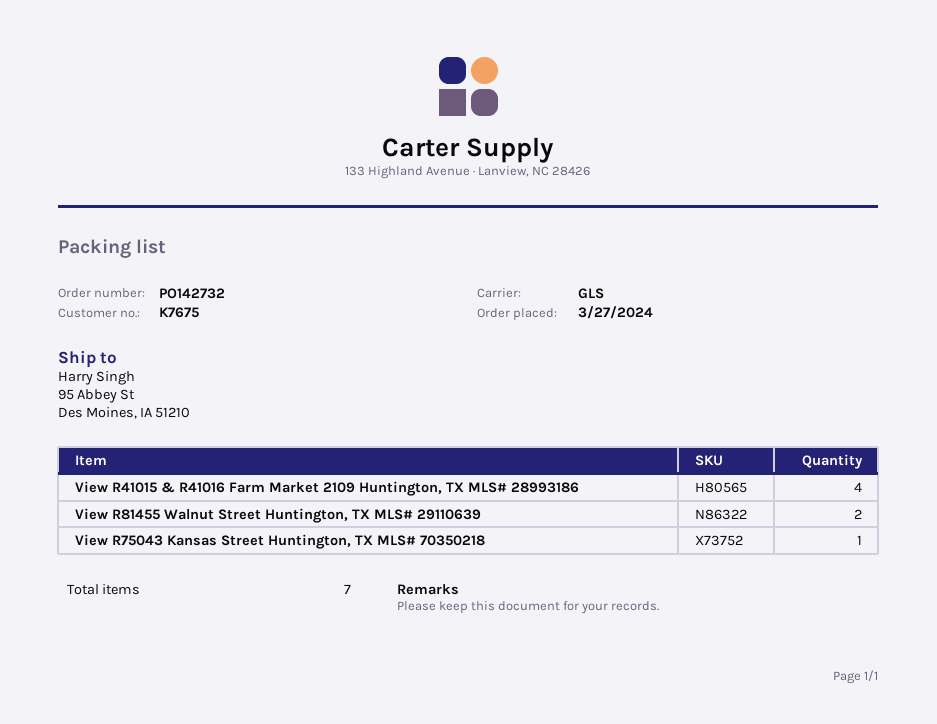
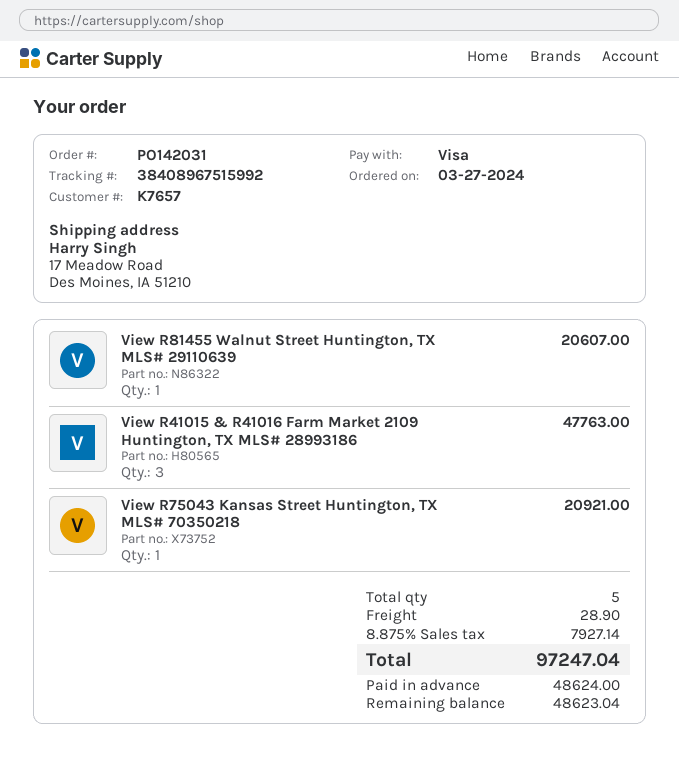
order number: PO142732 -> PO142031
customer number: K7675 -> K7657
ship to: 95 Abbey St, Des Moines, IA 51210 -> 17 Meadow Road, Des Moines, IA 51210
View R41015 & R41016 Farm Market 2109 Huntington, TX MLS# 28993186: 4 -> 3
View R81455 Walnut Street Huntington, TX MLS# 29110639: 2 -> 1
total quantity: 7 -> 5

